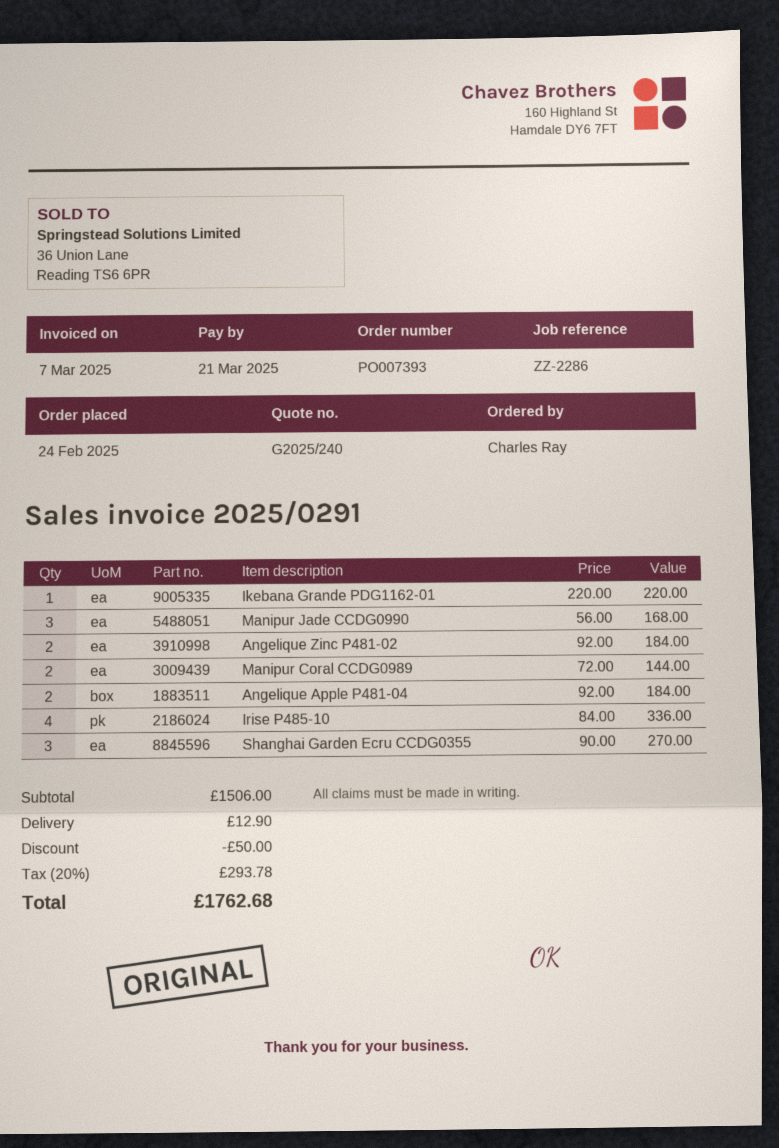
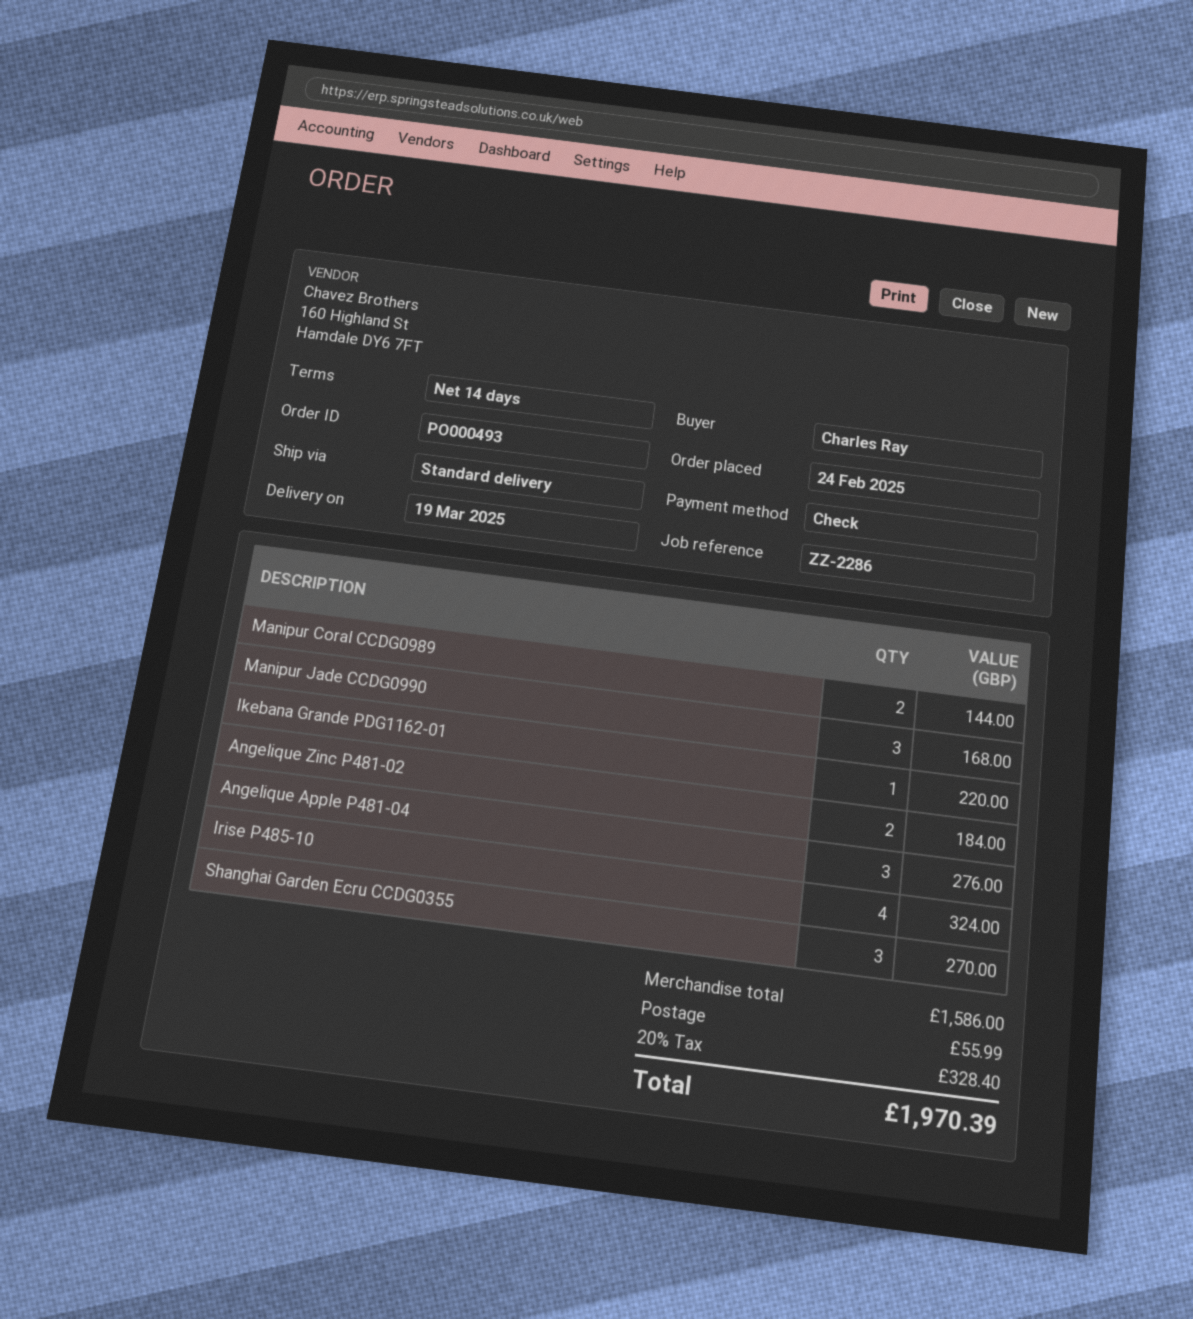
order number: PO007393 -> PO000493
Angelique Apple P481-04: 2 for 184.00 -> 3 for 276.00
Irise P485-10: 4 for 336.00 -> 4 for 324.00
subtotal: 1506.00 -> 1586.00
discount: 50.00 -> none
shipping: 12.90 -> 55.99
tax: 20% = 293.78 -> 20% = 328.40
total: 1762.68 -> 1970.39

